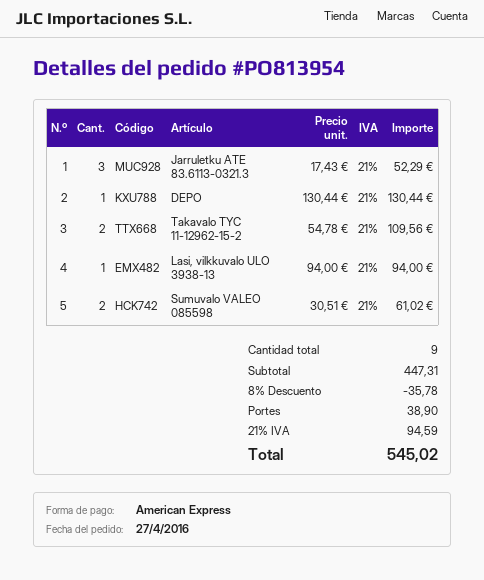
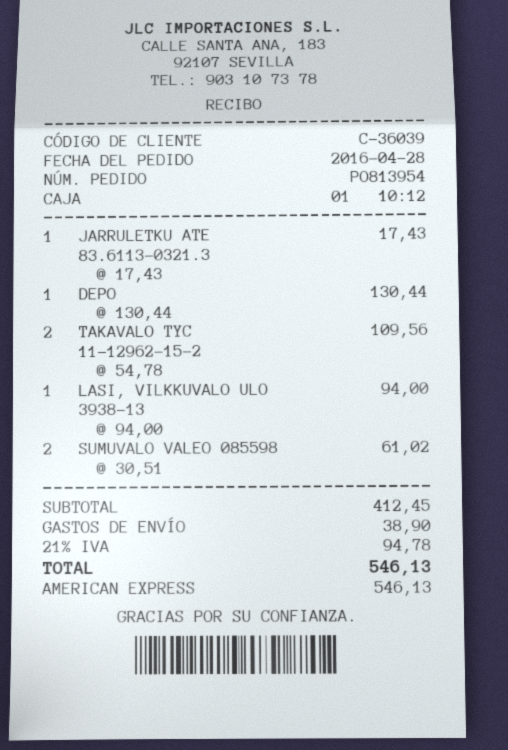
order date: 2016-04-27 -> 2016-04-28
Jarruletku ATE 83.6113-0321.3: 3 x 17.43 = 52.29 -> 1 x 17.43 = 17.43
subtotal: 447.31 -> 412.45
discount: 8% = 35.78 -> none
tax: 21% = 94.59 -> 21% = 94.78
total: 545.02 -> 546.13

